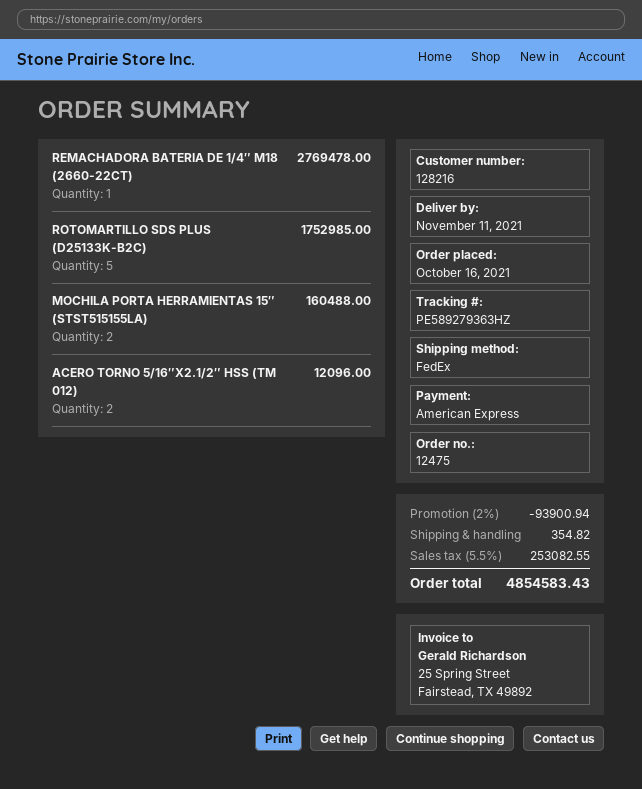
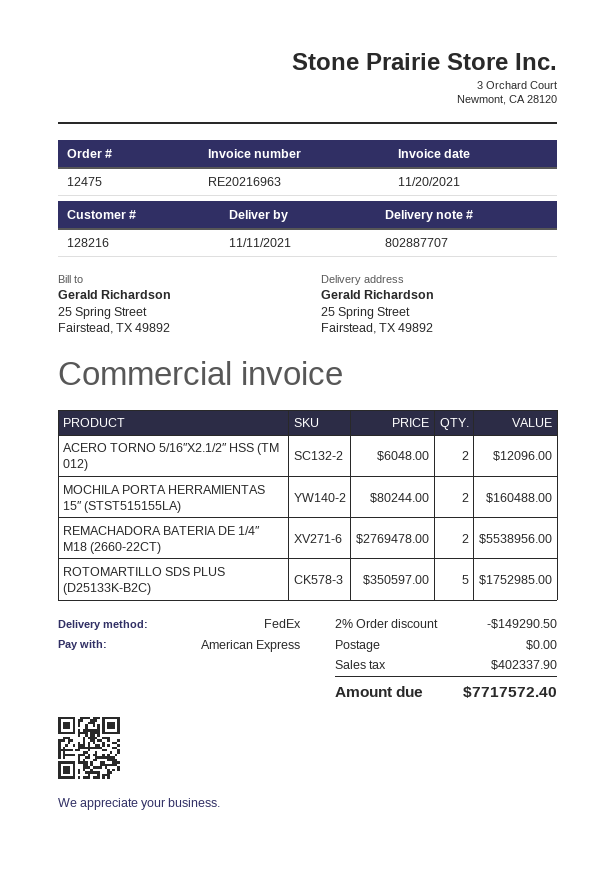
REMACHADORA BATERIA DE 1/4″ M18 (2660-22CT): 1 for 2769478.00 -> 2 for 5538956.00
discount: 2% = 93900.94 -> 2% = 149290.50
shipping: 354.82 -> 0.00
tax: 253082.55 -> 402337.90
total: 4854583.43 -> 7717572.40

